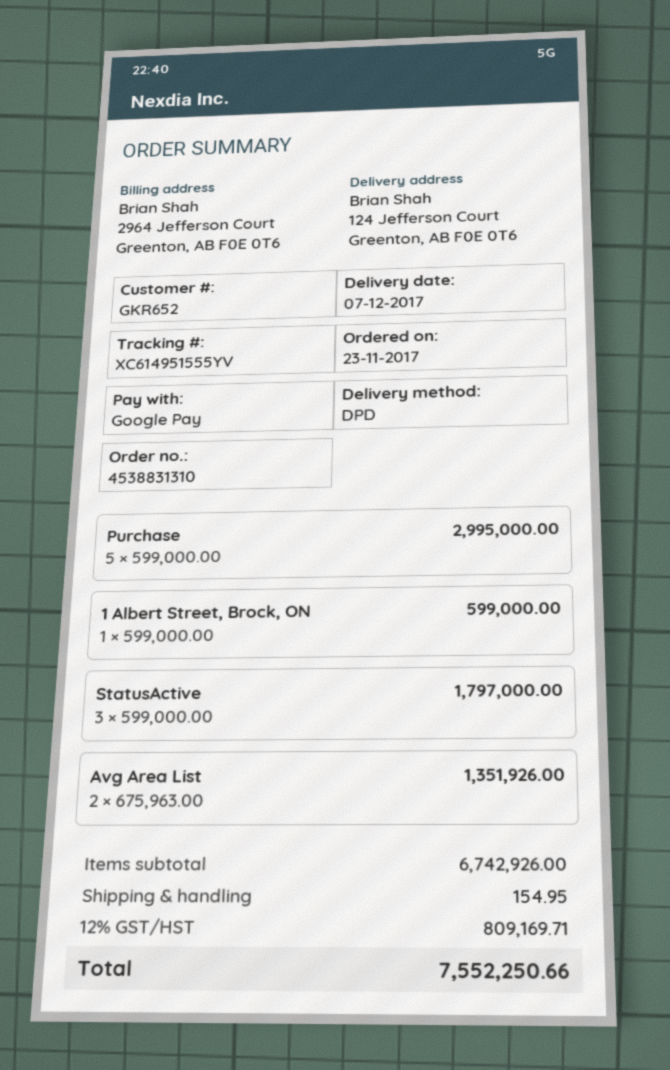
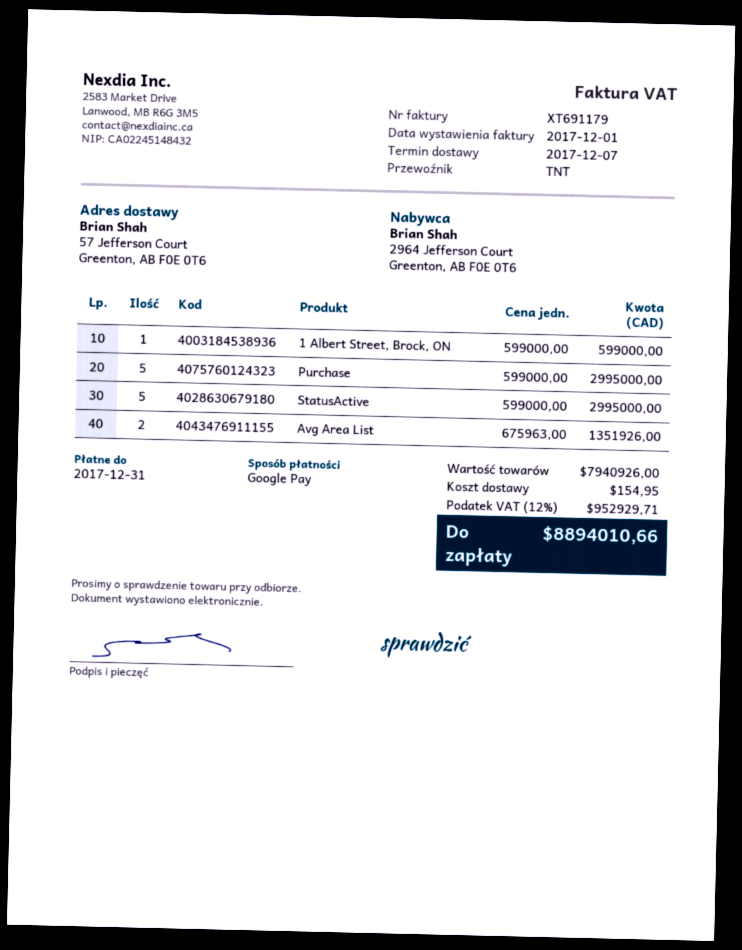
shipping method: DPD -> TNT
ship to: 124 Jefferson Court, Greenton, AB F0E 0T6 -> 57 Jefferson Court, Greenton, AB F0E 0T6
StatusActive: 3 x 599000.00 = 1797000.00 -> 5 x 599000.00 = 2995000.00
subtotal: 6742926.00 -> 7940926.00
tax: 12% = 809169.71 -> 12% = 952929.71
total: 7552250.66 -> 8894010.66

